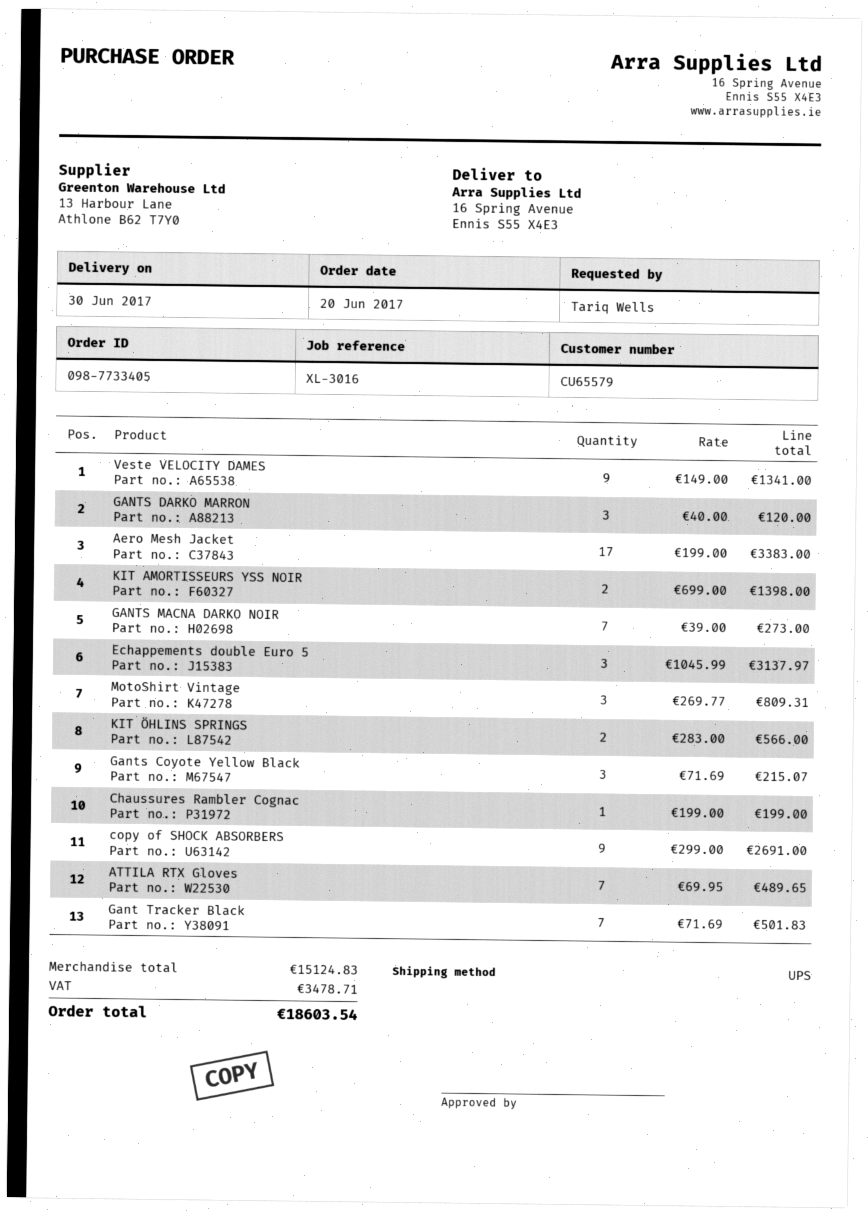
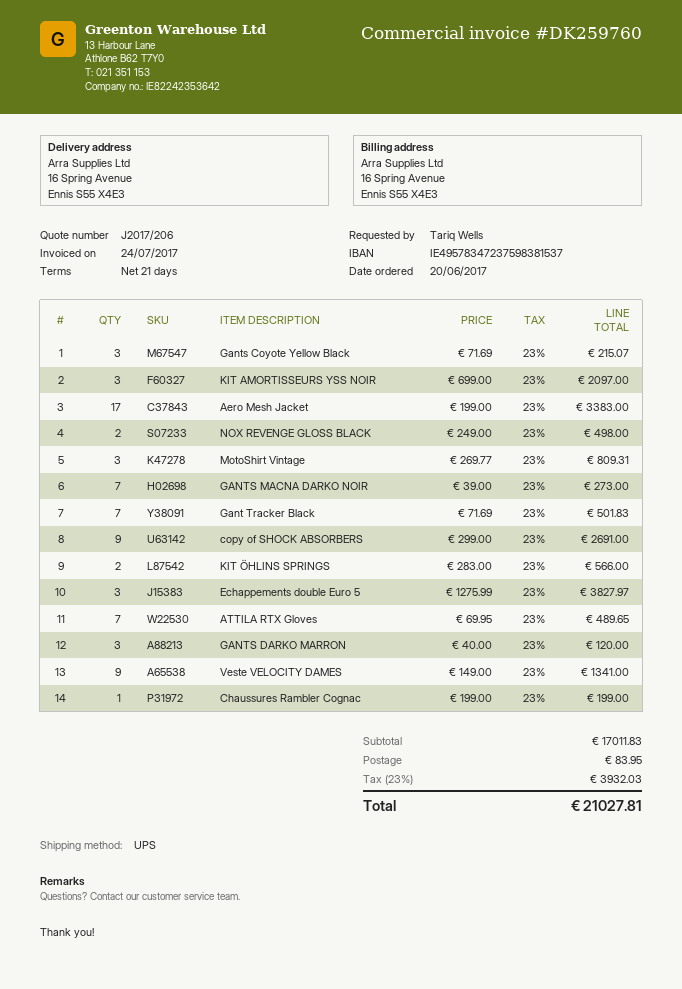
KIT AMORTISSEURS YSS NOIR: 2 x 699.00 = 1398.00 -> 3 x 699.00 = 2097.00
Echappements double Euro 5: 3 x 1045.99 = 3137.97 -> 3 x 1275.99 = 3827.97
NOX REVENGE GLOSS BLACK: none -> 2 x 249.00 = 498.00
subtotal: 15124.83 -> 17011.83
shipping: none -> 83.95
tax: 3478.71 -> 3932.03
total: 18603.54 -> 21027.81

